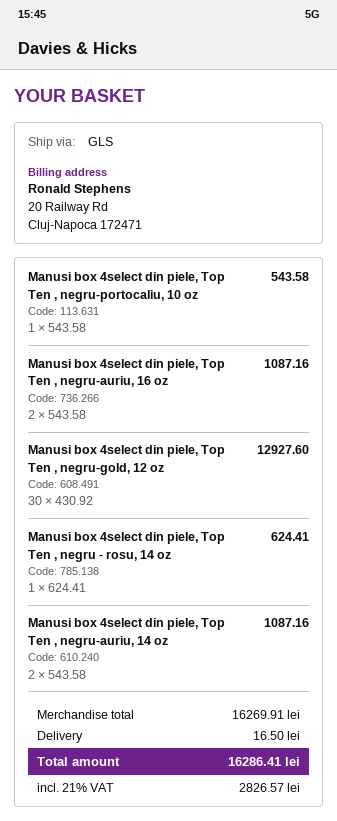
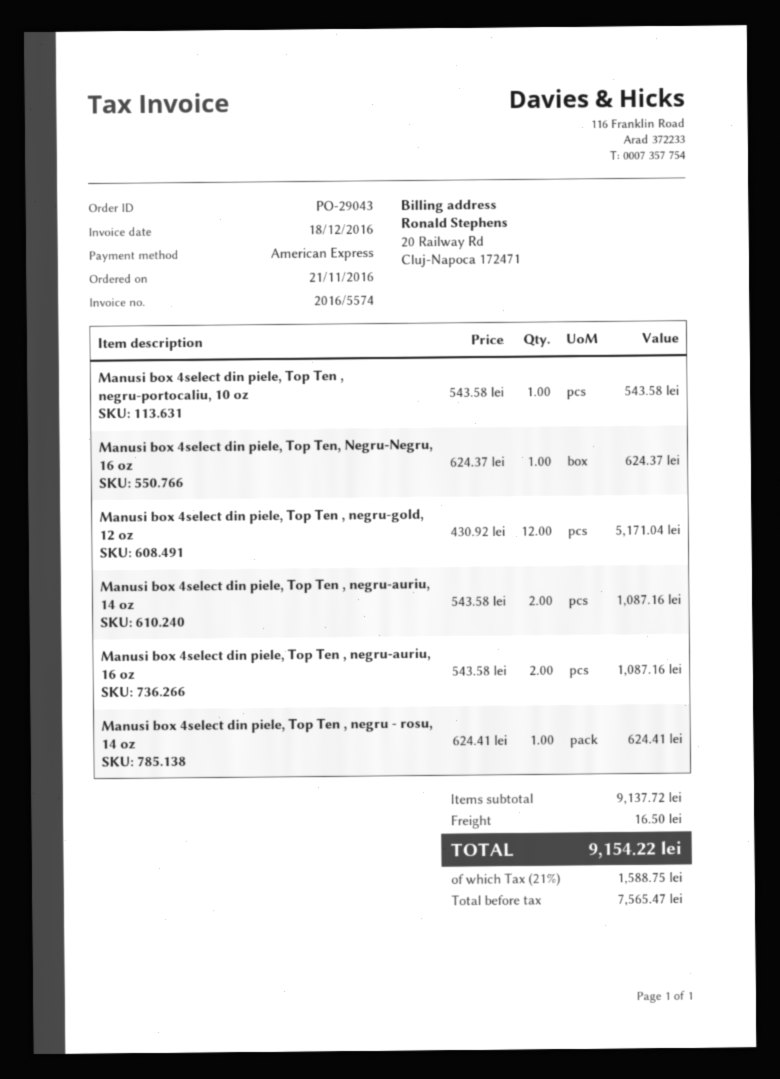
Manusi box 4select din piele, Top Ten , negru-gold, 12 oz: 30 x 430.92 = 12927.60 -> 12 x 430.92 = 5171.04
Manusi box 4select din piele, Top Ten, Negru-Negru, 16 oz: none -> 1 x 624.37 = 624.37
subtotal: 16269.91 -> 9137.72
tax: 21% = 2826.57 -> 21% = 1588.75
total: 16286.41 -> 9154.22

